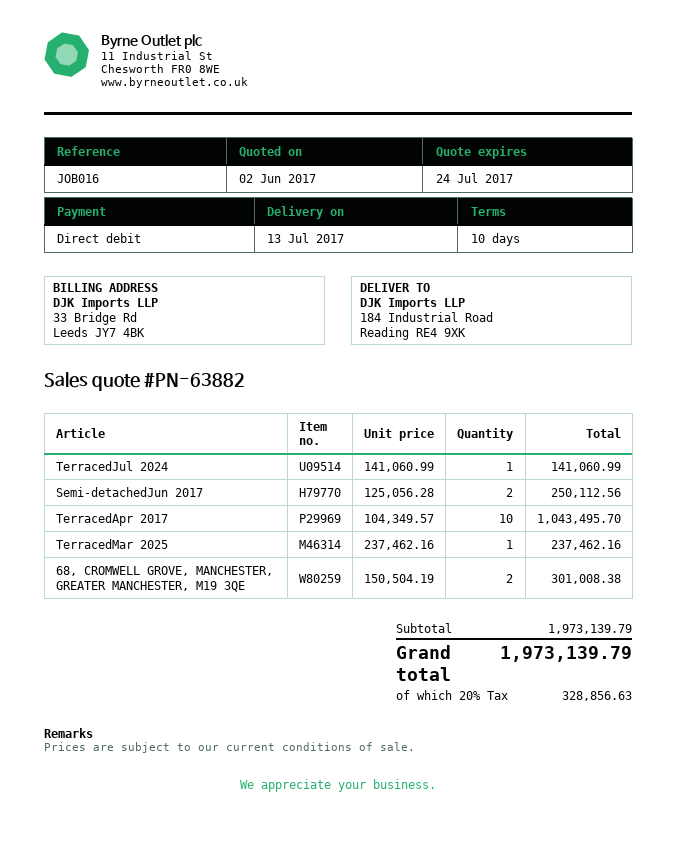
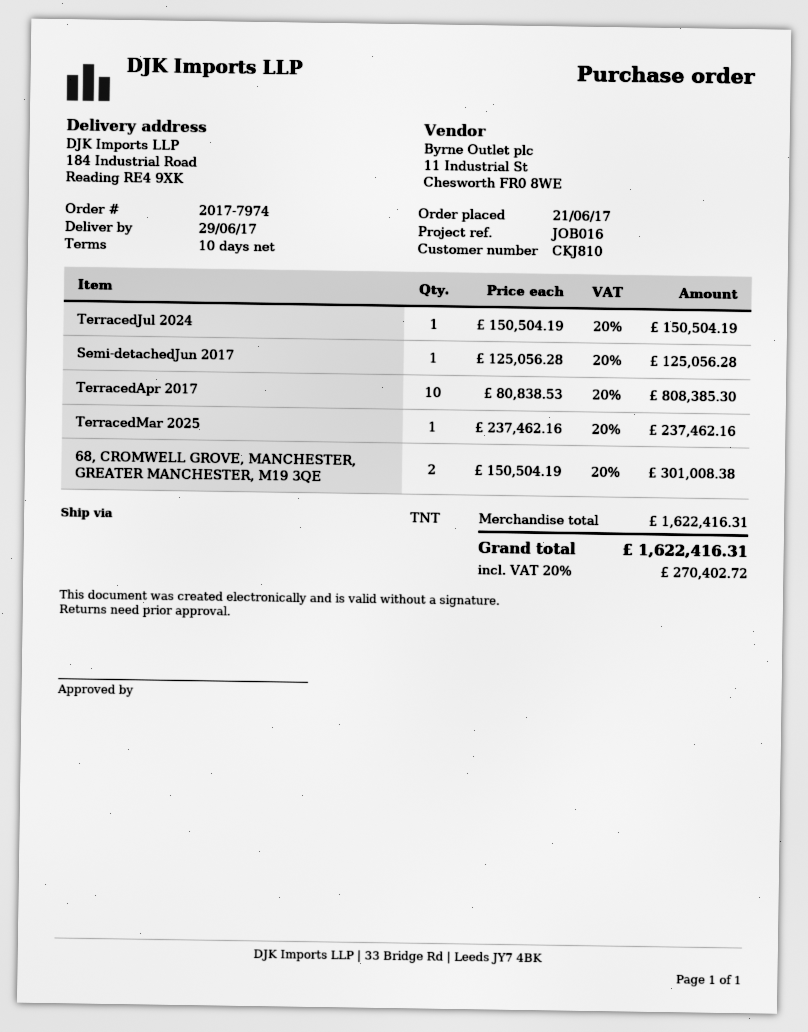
delivery date: 2017-07-13 -> 2017-06-29
TerracedJul 2024: 1 x 141060.99 = 141060.99 -> 1 x 150504.19 = 150504.19
Semi-detachedJun 2017: 2 x 125056.28 = 250112.56 -> 1 x 125056.28 = 125056.28
TerracedApr 2017: 10 x 104349.57 = 1043495.70 -> 10 x 80838.53 = 808385.30
subtotal: 1973139.79 -> 1622416.31
tax: 20% = 328856.63 -> 20% = 270402.72
total: 1973139.79 -> 1622416.31

